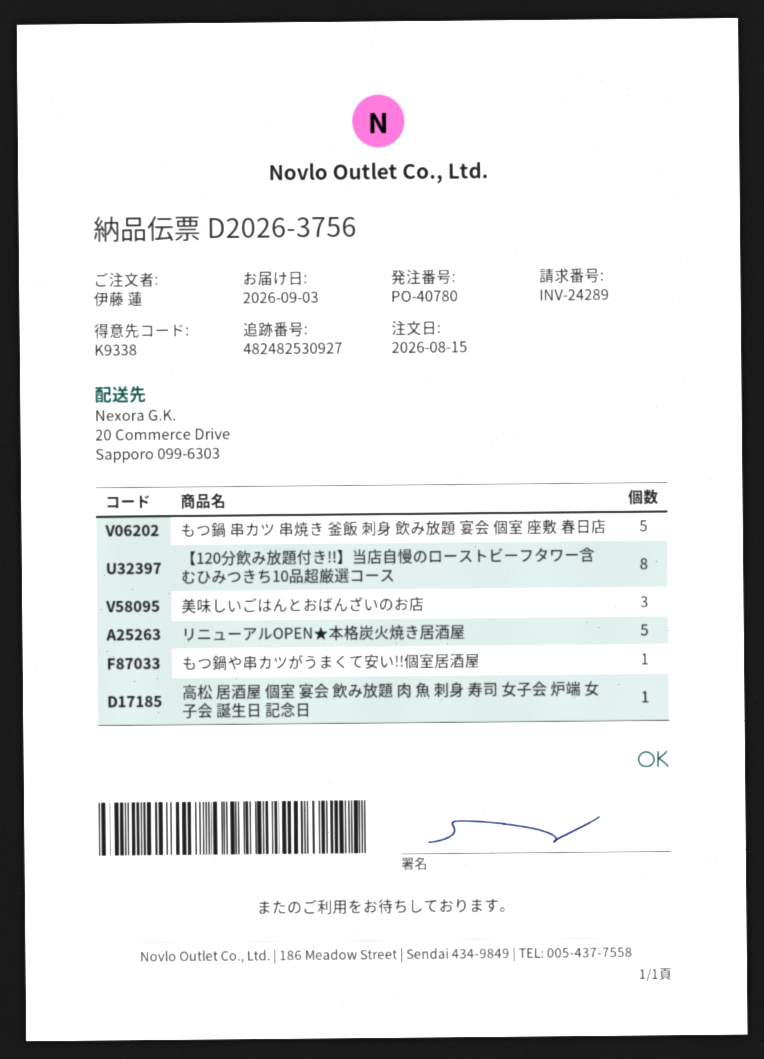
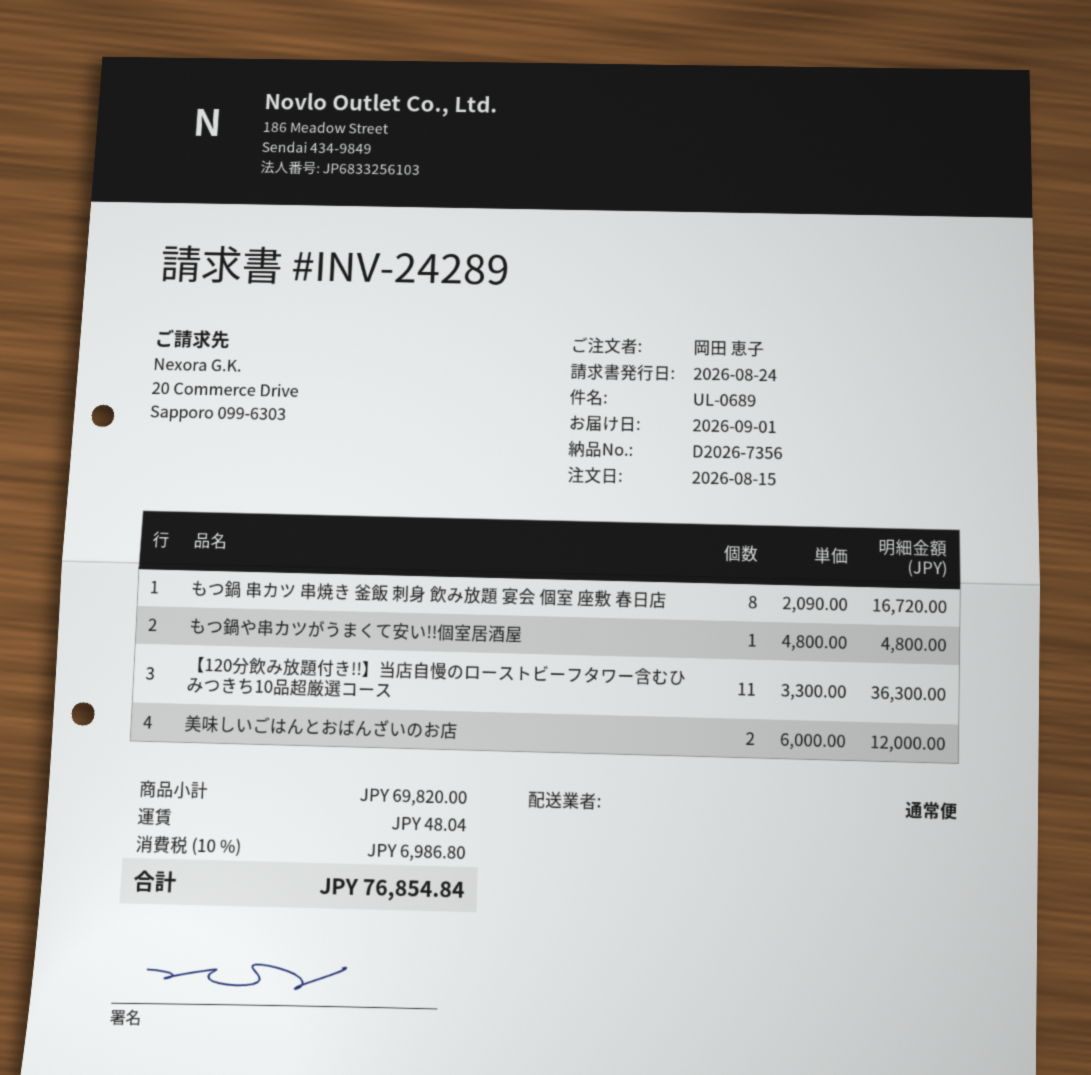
delivery note number: D2026-3756 -> D2026-7356
delivery date: 2026-09-03 -> 2026-09-01
ordered by: 伊藤 蓮 -> 岡田 恵子
もつ鍋 串カツ 串焼き 釜飯 刺身 飲み放題 宴会 個室 座敷 春日店: 5 -> 8
【120分飲み放題付き!!】当店自慢のローストビーフタワー含むひみつきち10品超厳選コース: 8 -> 11
美味しいごはんとおばんざいのお店: 3 -> 2
リニューアルOPEN★本格炭火焼き居酒屋: 5 -> none
高松 居酒屋 個室 宴会 飲み放題 肉 魚 刺身 寿司 女子会 炉端 女子会 誕生日 記念日: 1 -> none

